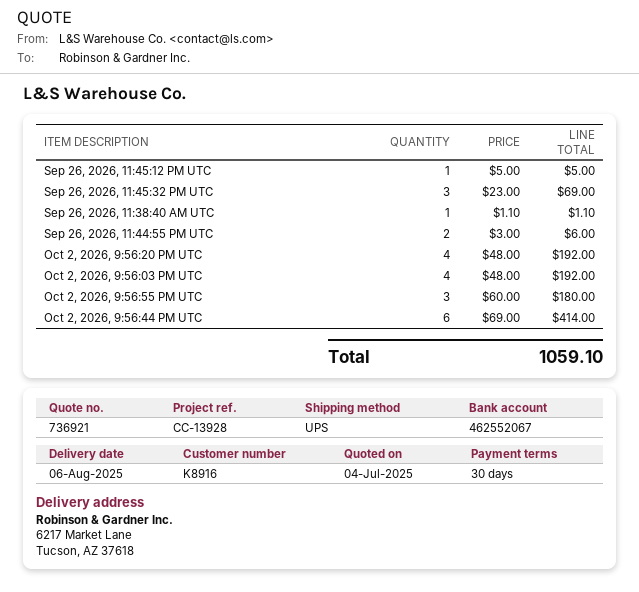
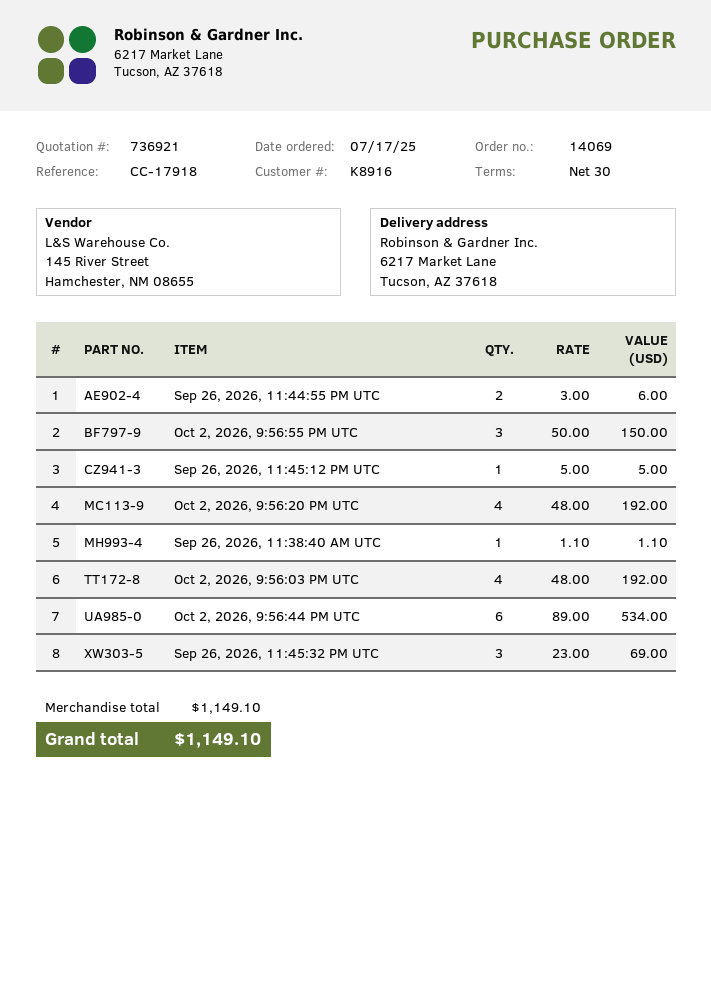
reference: CC-13928 -> CC-17918
Oct 2, 2026, 9:56:55 PM UTC: 3 x 60.00 = 180.00 -> 3 x 50.00 = 150.00
Oct 2, 2026, 9:56:44 PM UTC: 6 x 69.00 = 414.00 -> 6 x 89.00 = 534.00
total: 1059.10 -> 1149.10

